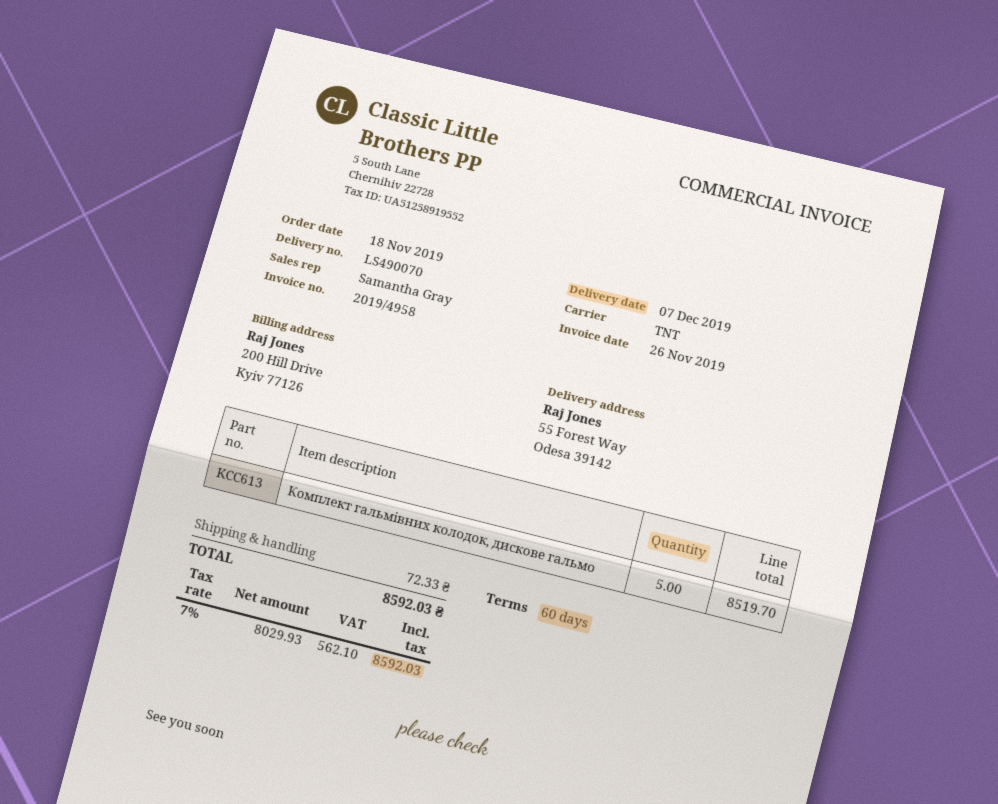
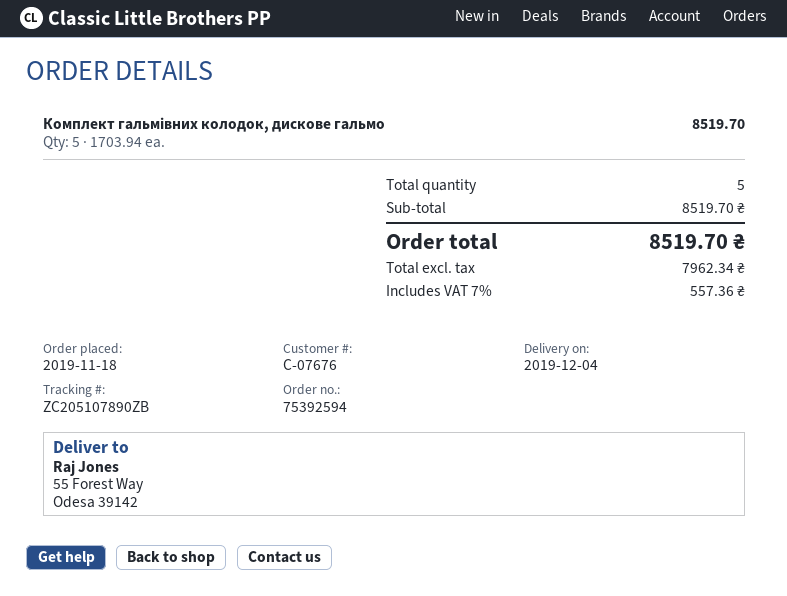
delivery date: 2019-12-07 -> 2019-12-04
shipping: 72.33 -> none
net: 8029.93 -> 7962.34
tax: 7% = 562.10 -> 7% = 557.36
total: 8592.03 -> 8519.70

